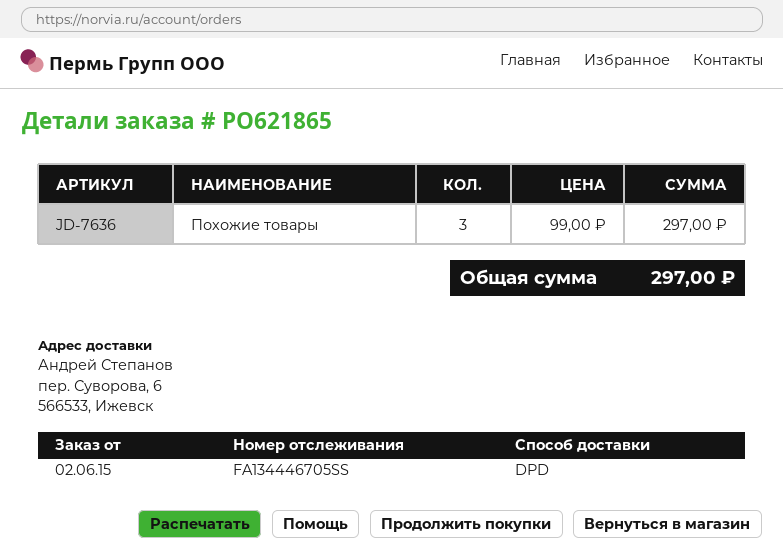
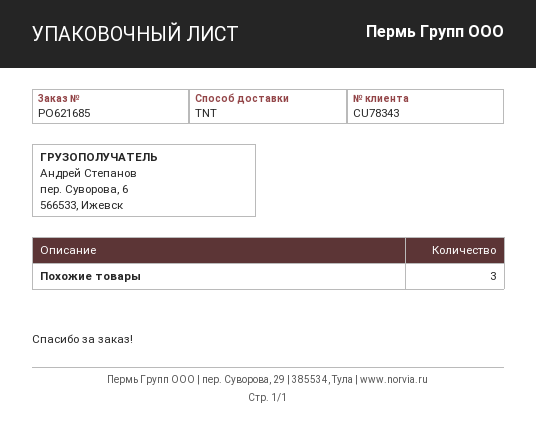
order number: PO621865 -> PO621685
shipping method: DPD -> TNT

